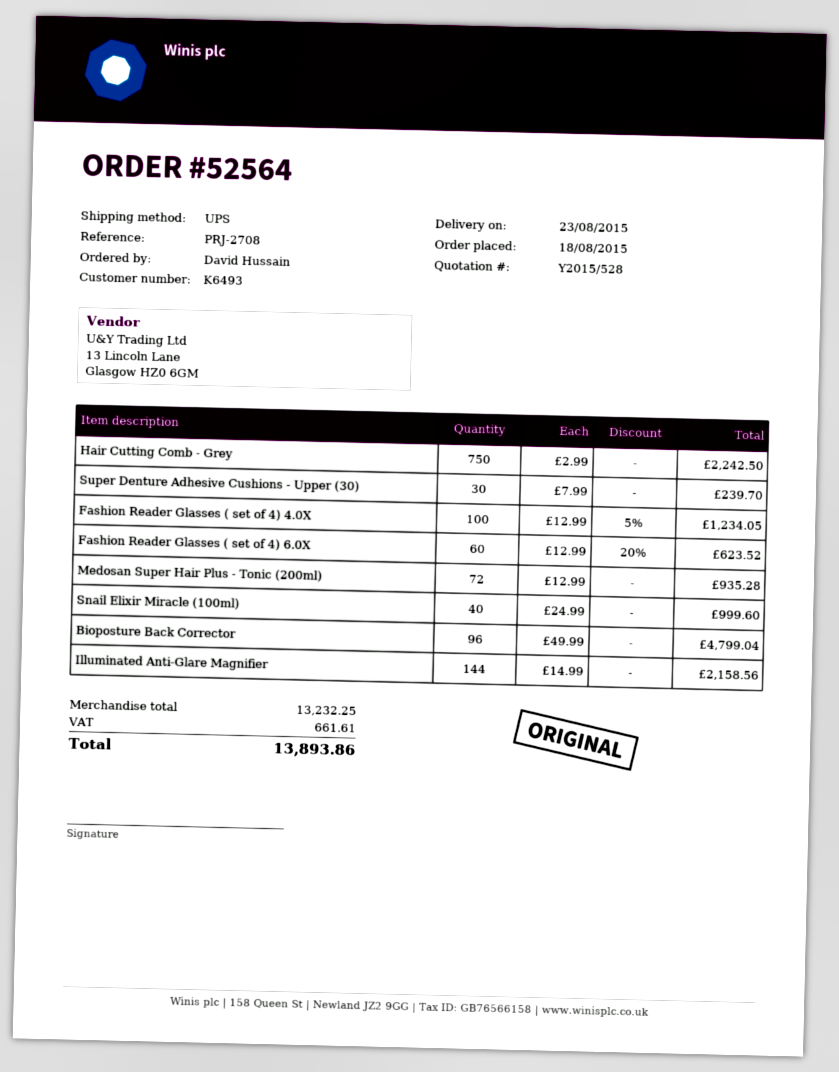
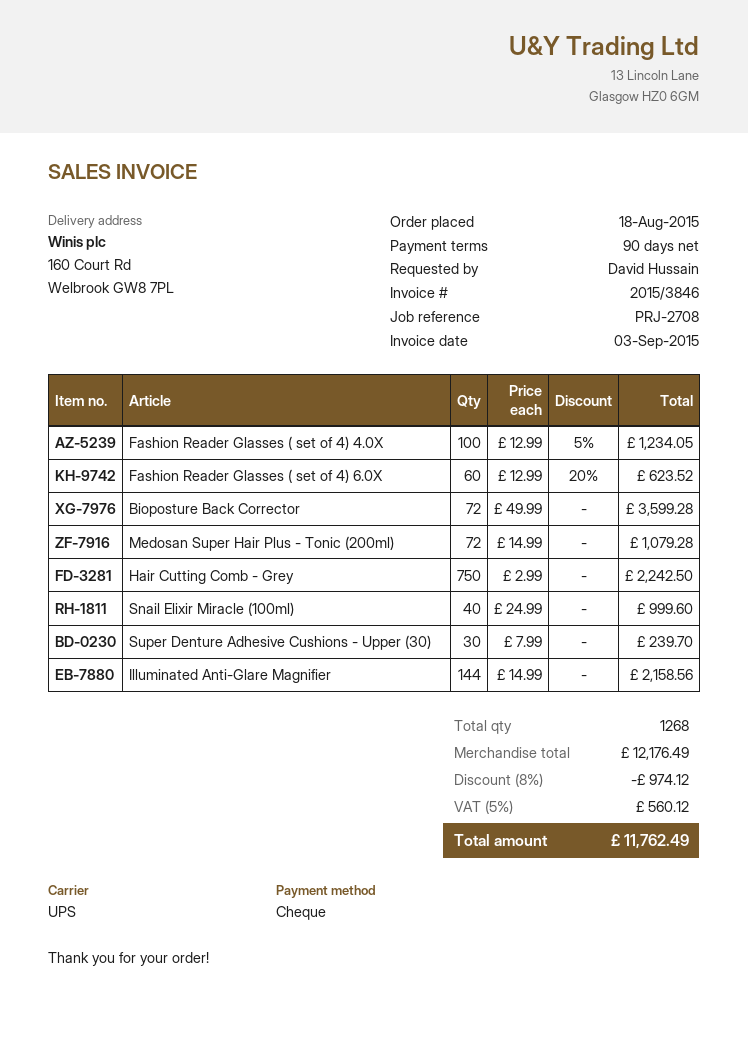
Medosan Super Hair Plus - Tonic (200ml): 72 x 12.99 = 935.28 -> 72 x 14.99 = 1079.28
Bioposture Back Corrector: 96 x 49.99 = 4799.04 -> 72 x 49.99 = 3599.28
subtotal: 13232.25 -> 12176.49
discount: none -> 8% = 974.12
tax: 661.61 -> 560.12
total: 13893.86 -> 11762.49

